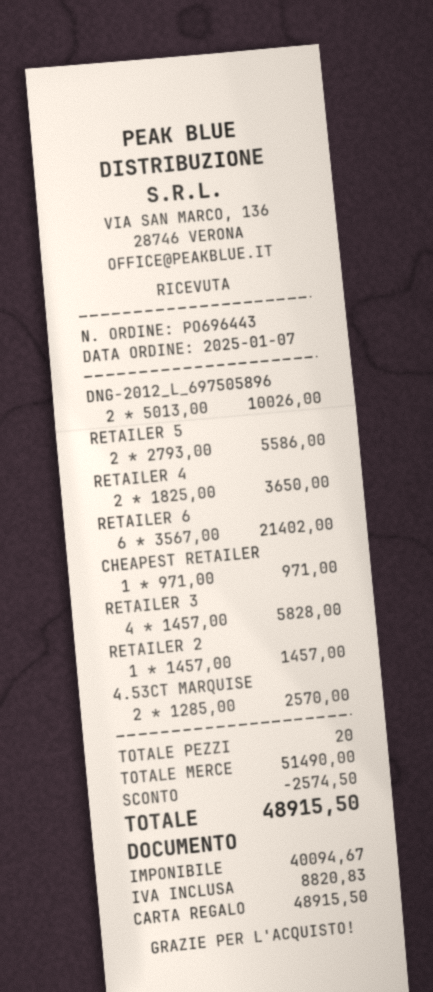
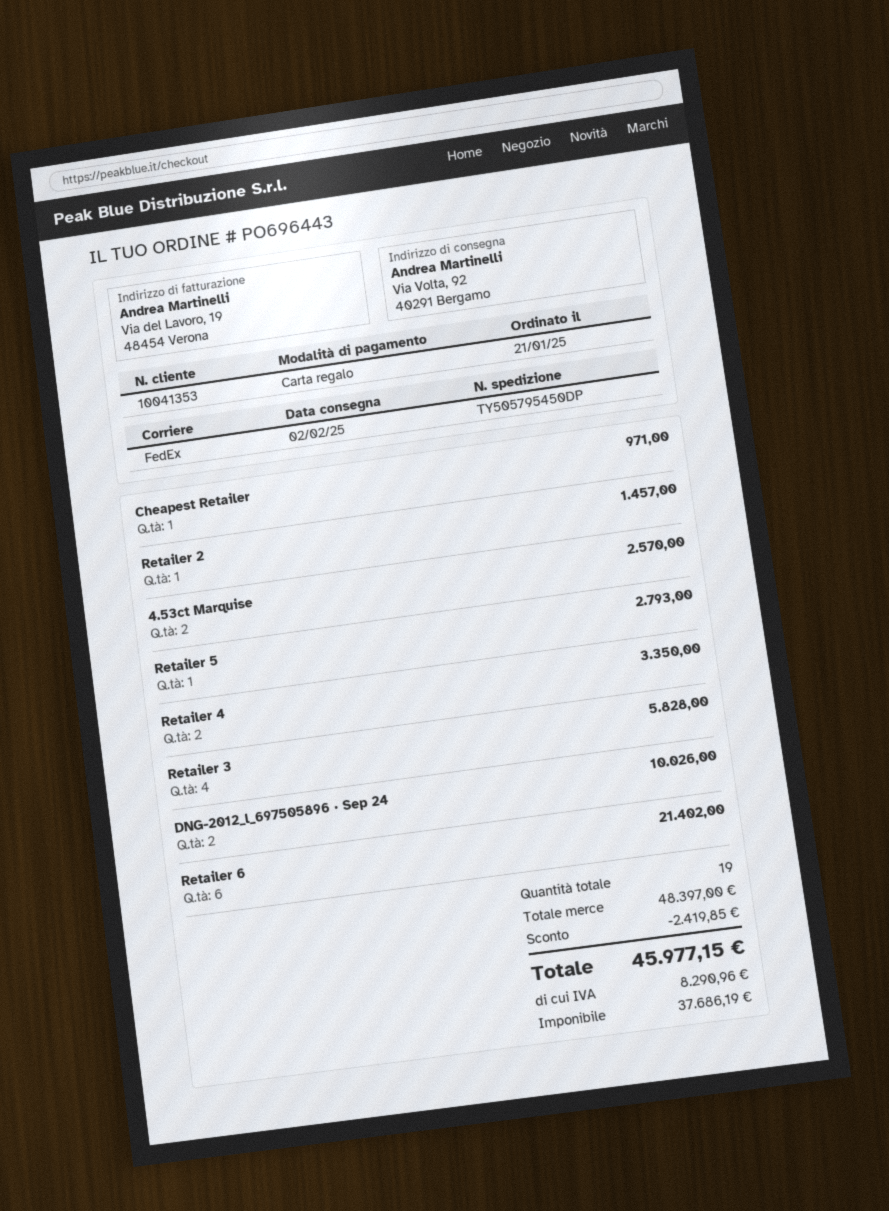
order date: 2025-01-07 -> 2025-01-21
RETAILER 5: 2 for 5586.00 -> 1 for 2793.00
RETAILER 4: 2 for 3650.00 -> 2 for 3350.00
total quantity: 20 -> 19
subtotal: 51490.00 -> 48397.00
discount: 2574.50 -> 2419.85
net: 40094.67 -> 37686.19
tax: 8820.83 -> 8290.96
total: 48915.50 -> 45977.15

